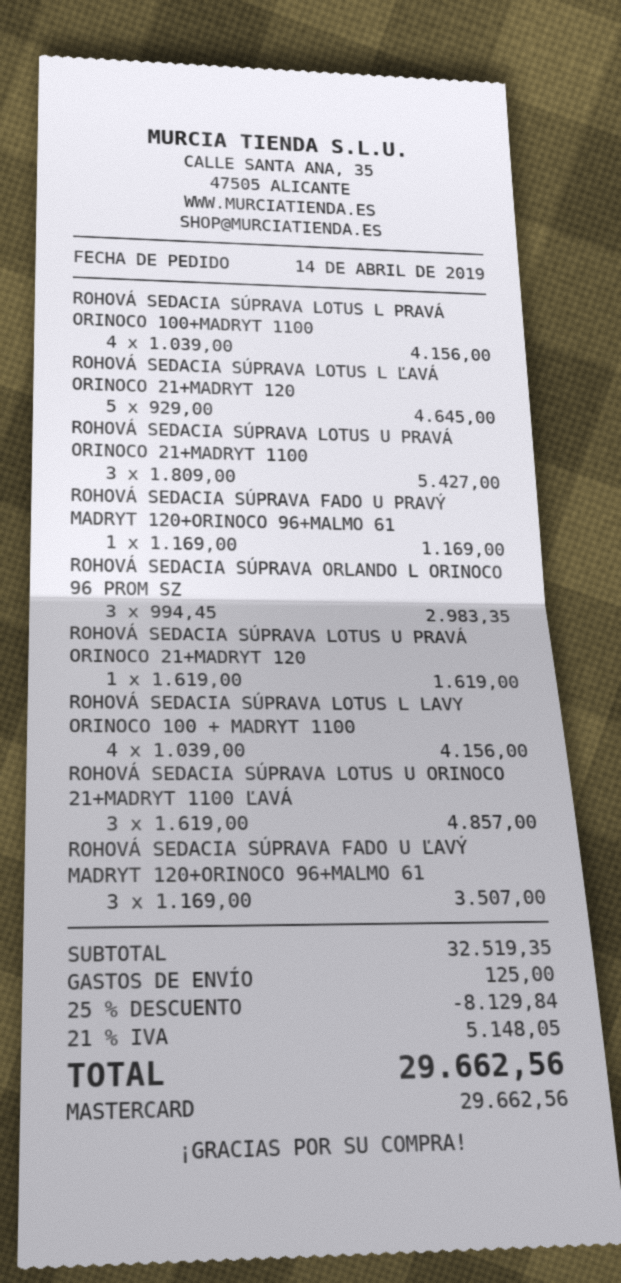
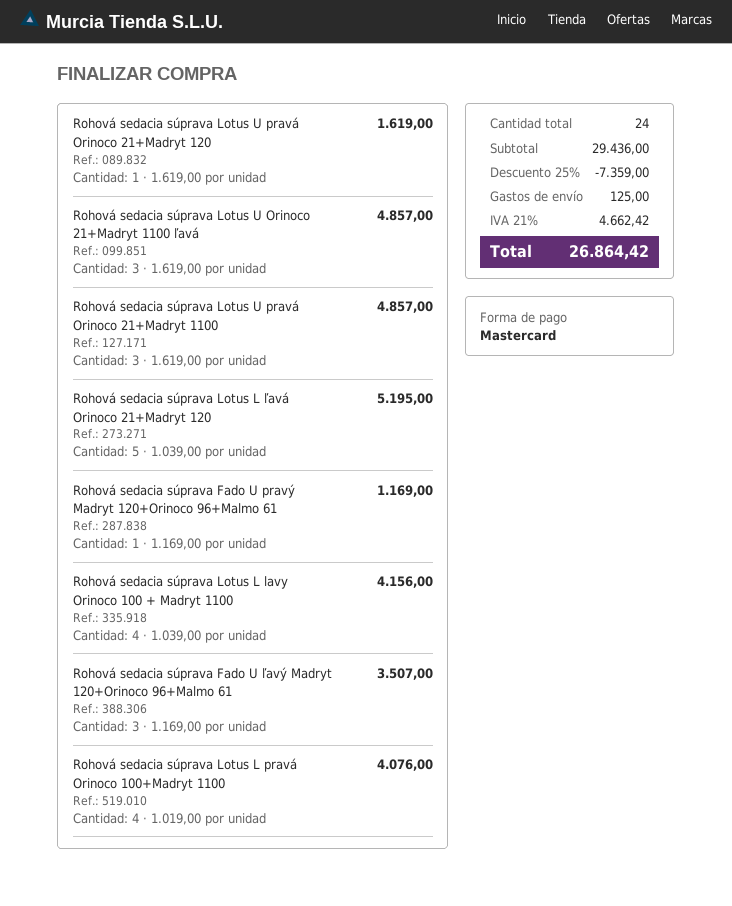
ROHOVÁ SEDACIA SÚPRAVA LOTUS L PRAVÁ ORINOCO 100+MADRYT 1100: 4 x 1039.00 = 4156.00 -> 4 x 1019.00 = 4076.00
ROHOVÁ SEDACIA SÚPRAVA LOTUS L ĽAVÁ ORINOCO 21+MADRYT 120: 5 x 929.00 = 4645.00 -> 5 x 1039.00 = 5195.00
ROHOVÁ SEDACIA SÚPRAVA LOTUS U PRAVÁ ORINOCO 21+MADRYT 1100: 3 x 1809.00 = 5427.00 -> 3 x 1619.00 = 4857.00
ROHOVÁ SEDACIA SÚPRAVA ORLANDO L ORINOCO 96 PROM SZ: 3 x 994.45 = 2983.35 -> none
subtotal: 32519.35 -> 29436.00
discount: 25% = 8129.84 -> 25% = 7359.00
tax: 21% = 5148.05 -> 21% = 4662.42
total: 29662.56 -> 26864.42

